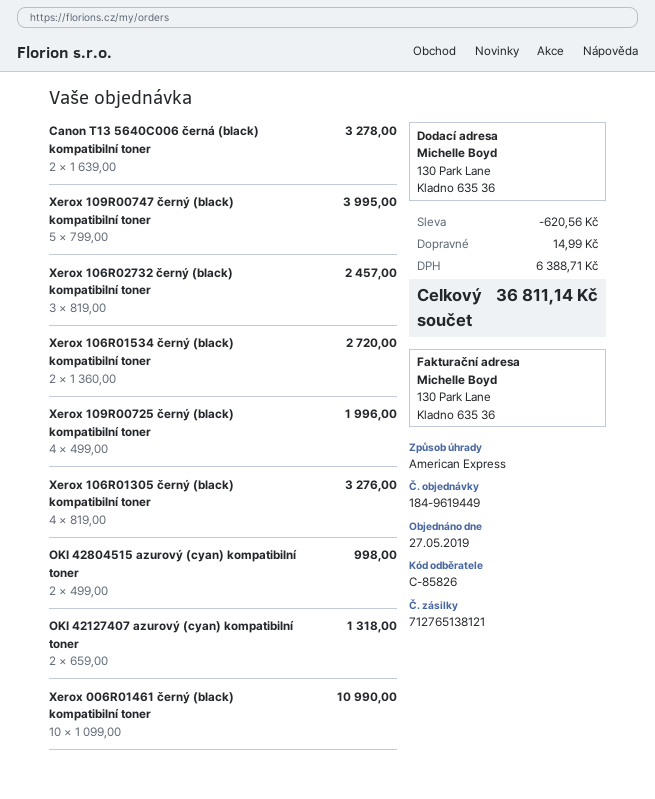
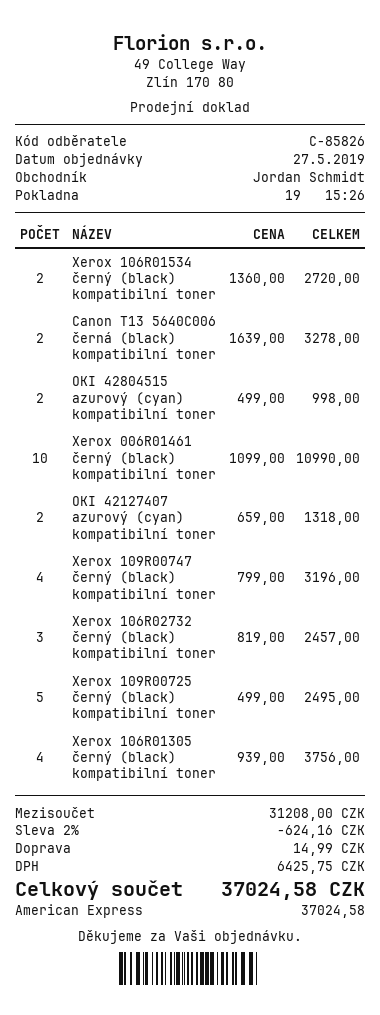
Xerox 109R00747 černý (black) kompatibilní toner: 5 x 799.00 = 3995.00 -> 4 x 799.00 = 3196.00
Xerox 109R00725 černý (black) kompatibilní toner: 4 x 499.00 = 1996.00 -> 5 x 499.00 = 2495.00
Xerox 106R01305 černý (black) kompatibilní toner: 4 x 819.00 = 3276.00 -> 4 x 939.00 = 3756.00
discount: 620.56 -> 624.16
tax: 6388.71 -> 6425.75
total: 36811.14 -> 37024.58

